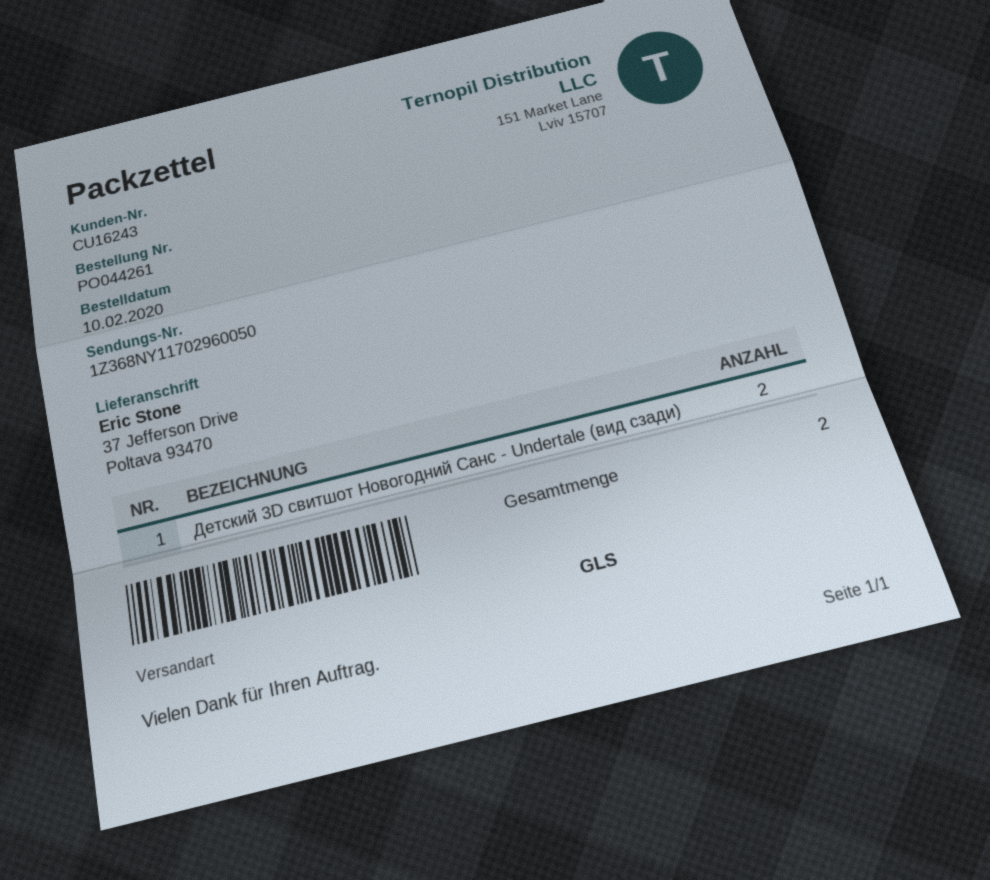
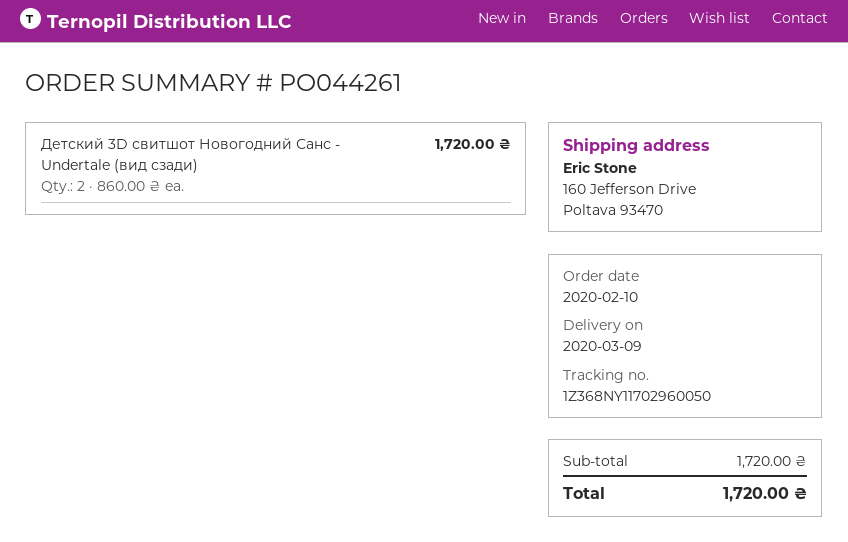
ship to: 37 Jefferson Drive, Poltava 93470 -> 160 Jefferson Drive, Poltava 93470

